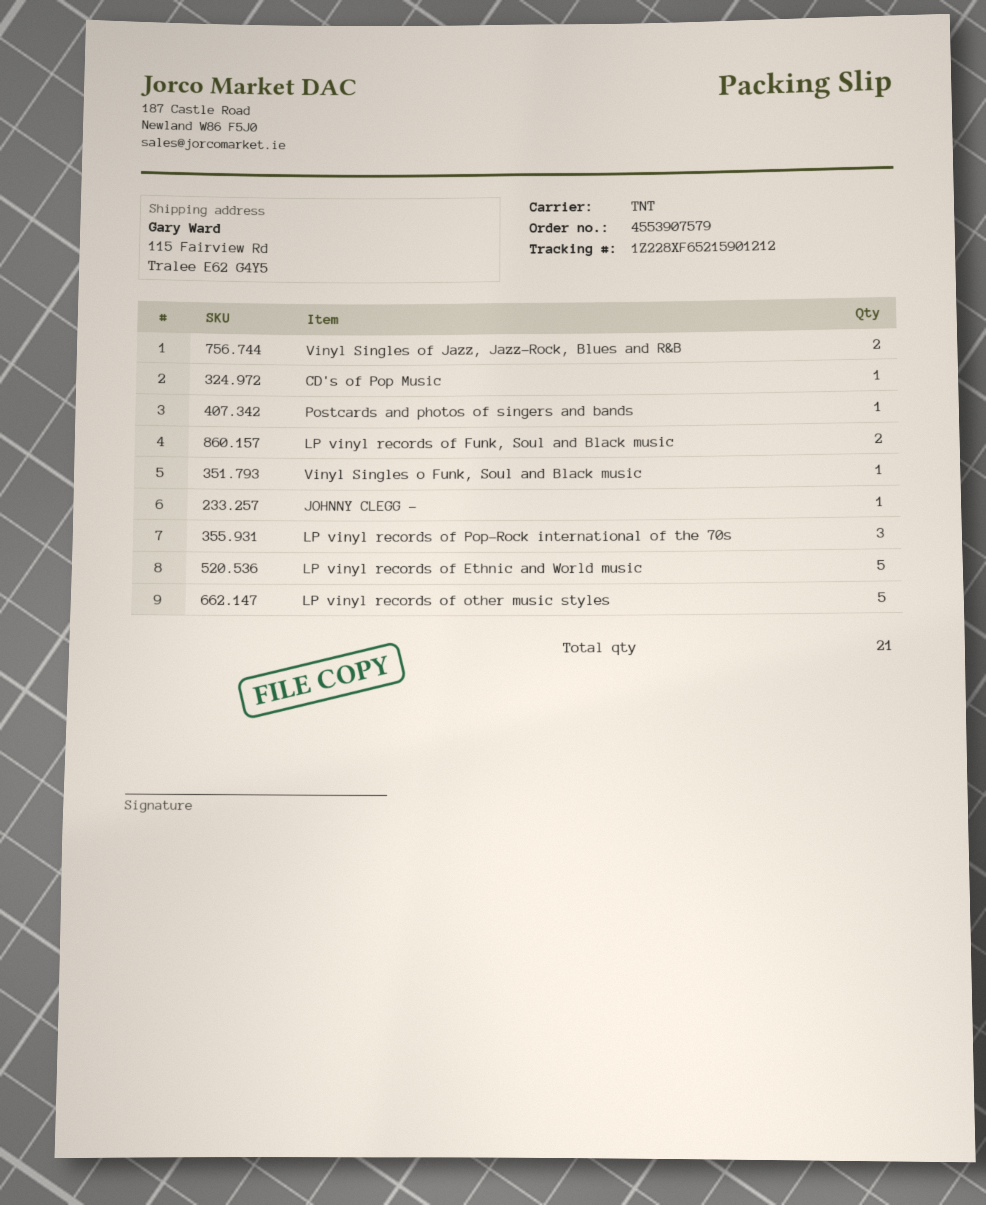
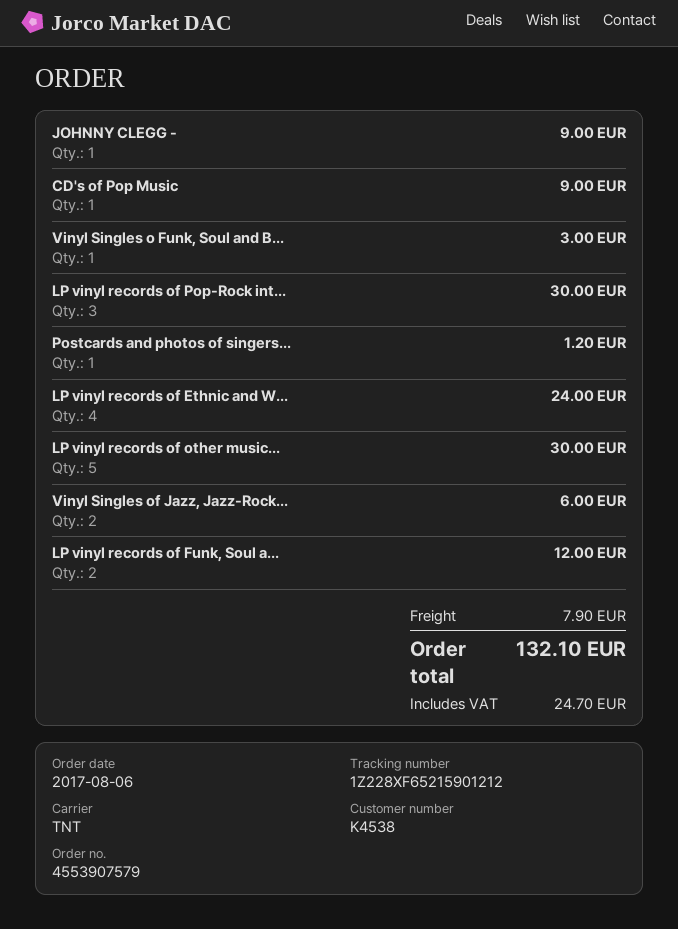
LP vinyl records of Ethnic and World music: 5 -> 4

